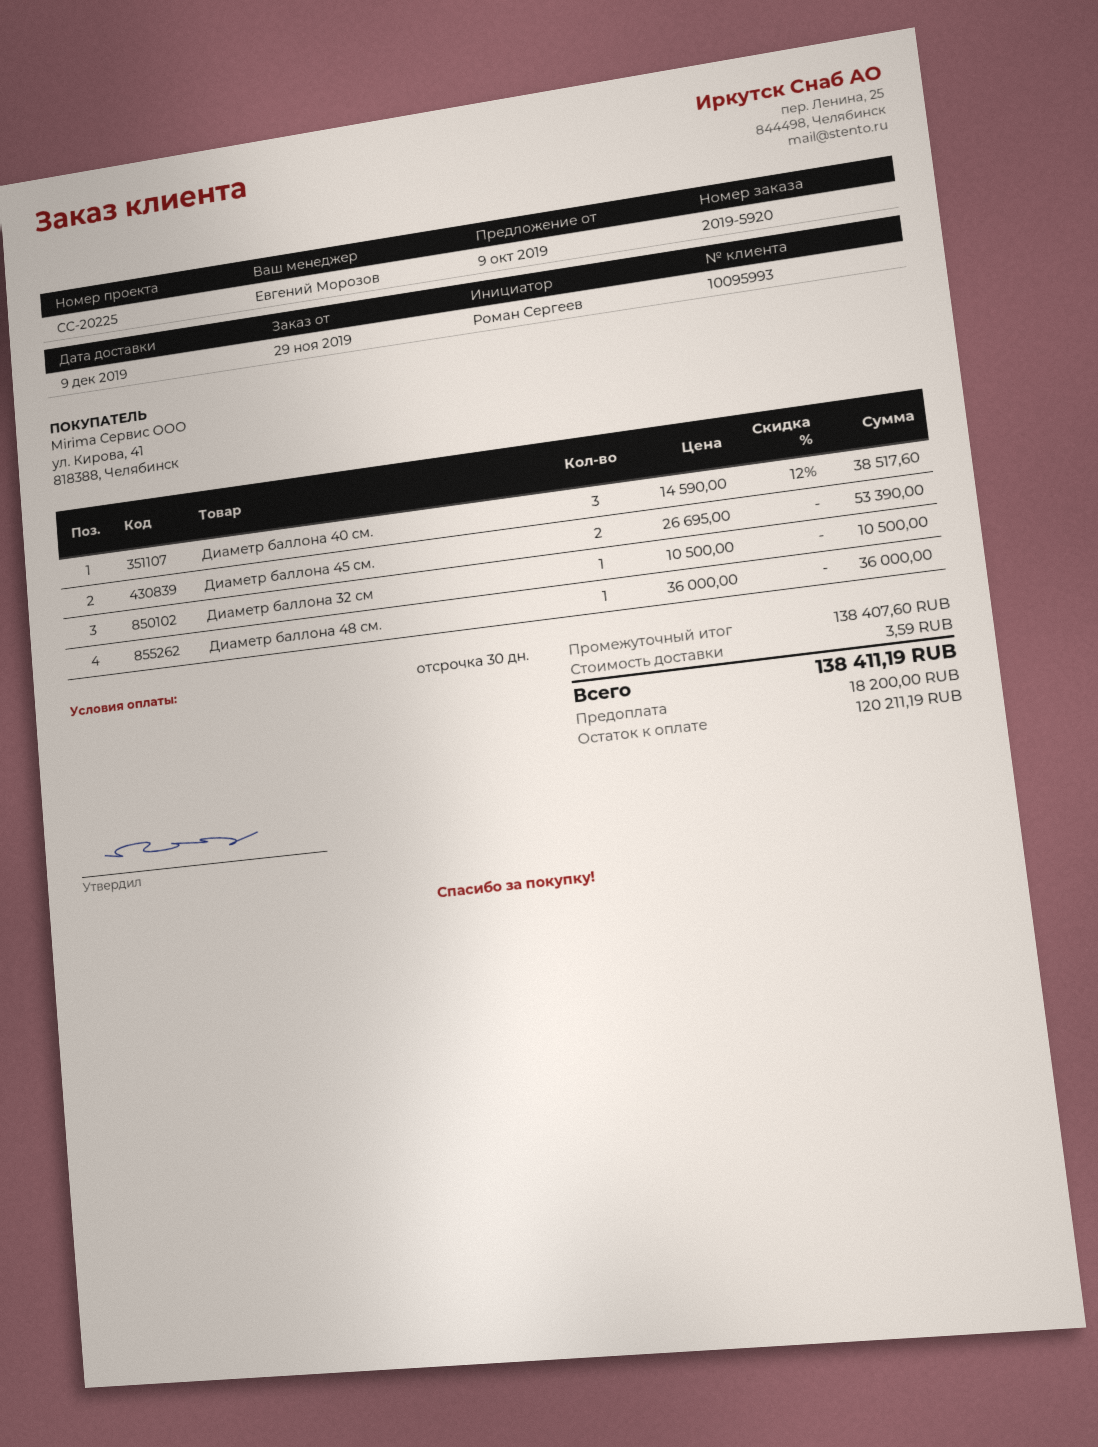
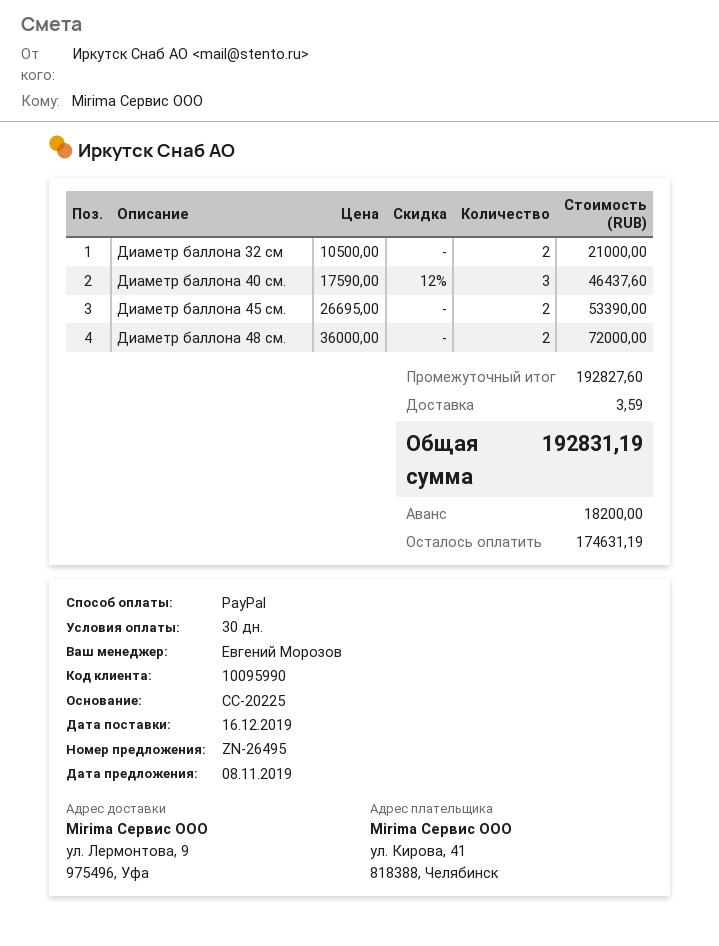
quote date: 2019-10-09 -> 2019-11-08
delivery date: 2019-12-09 -> 2019-12-16
customer number: 10095993 -> 10095990
Диаметр баллона 40 см.: 3 x 14590.00 - 12% = 38517.60 -> 3 x 17590.00 - 12% = 46437.60
Диаметр баллона 32 см: 1 x 10500.00 = 10500.00 -> 2 x 10500.00 = 21000.00
Диаметр баллона 48 см.: 1 x 36000.00 = 36000.00 -> 2 x 36000.00 = 72000.00
subtotal: 138407.60 -> 192827.60
total: 138411.19 -> 192831.19
balance: 120211.19 -> 174631.19

